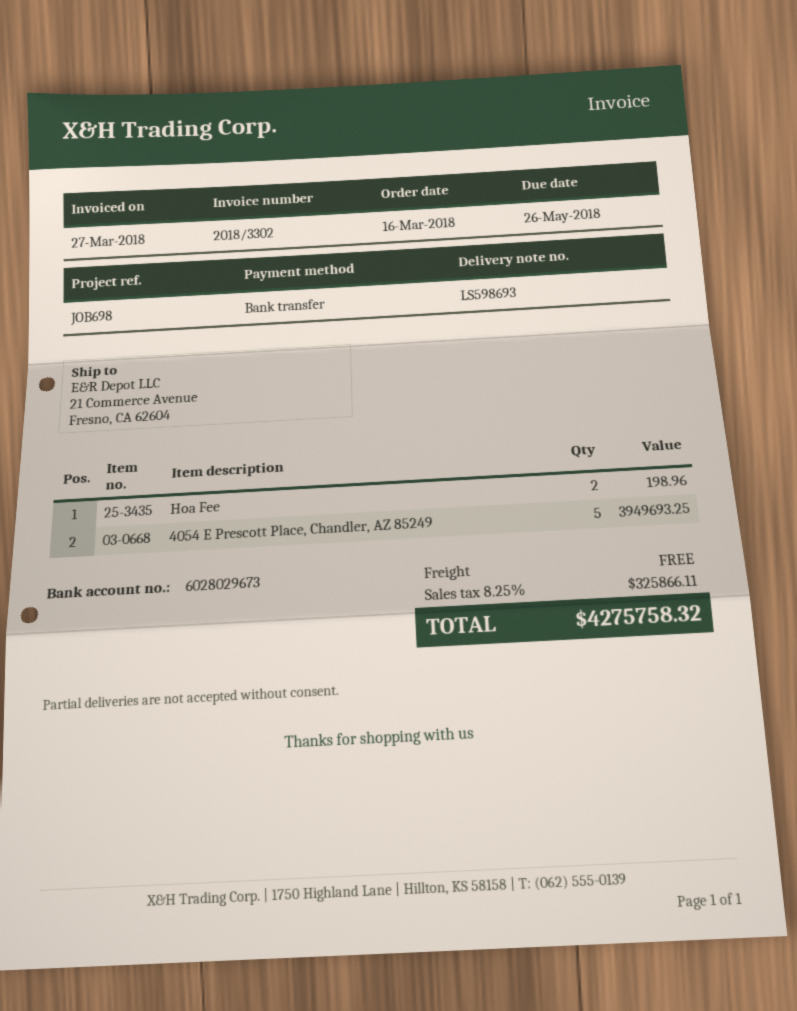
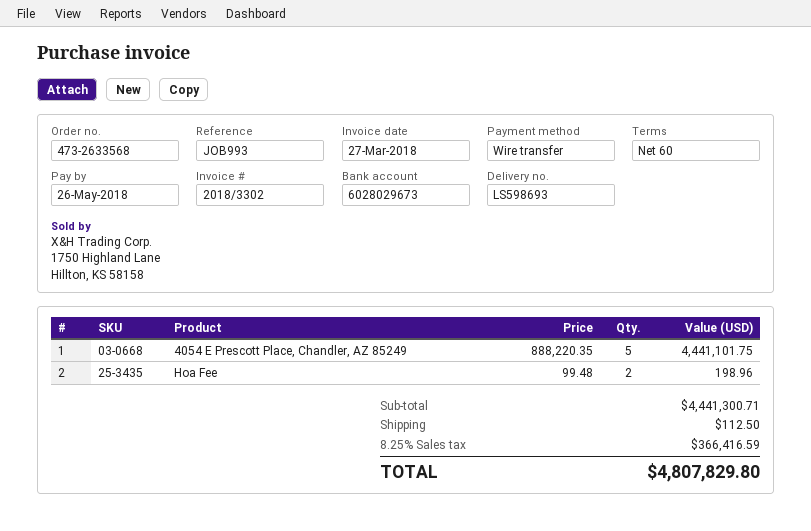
reference: JOB698 -> JOB993
4054 E Prescott Place, Chandler, AZ 85249: 5 for 3949693.25 -> 5 for 4441101.75
shipping: 0.00 -> 112.50
tax: 8.25% = 325866.11 -> 8.25% = 366416.59
total: 4275758.32 -> 4807829.80

